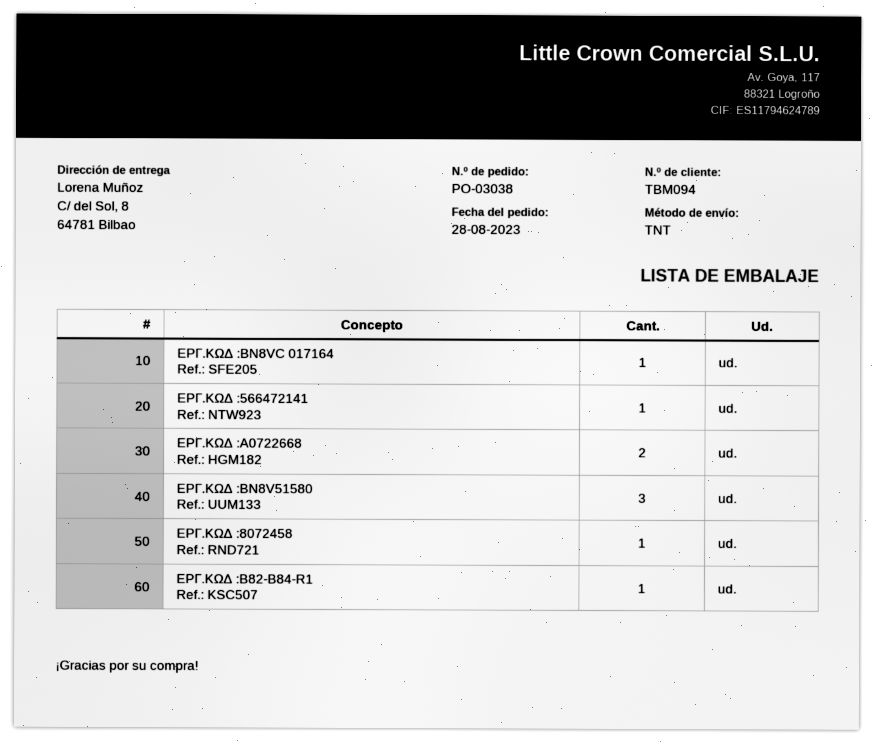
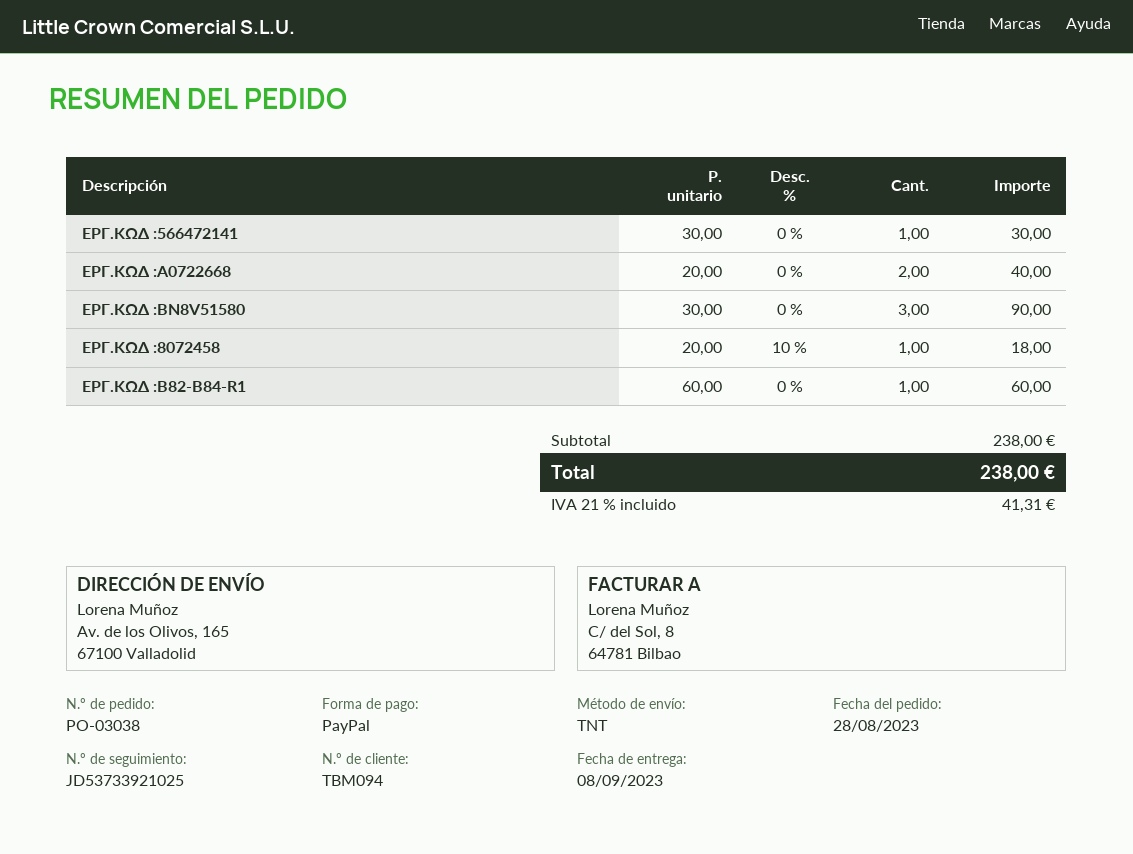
ship to: C/ del Sol, 8, 64781 Bilbao -> Av. de los Olivos, 165, 67100 Valladolid
ΕΡΓ.ΚΩΔ :BN8VC 017164: 1 -> none

